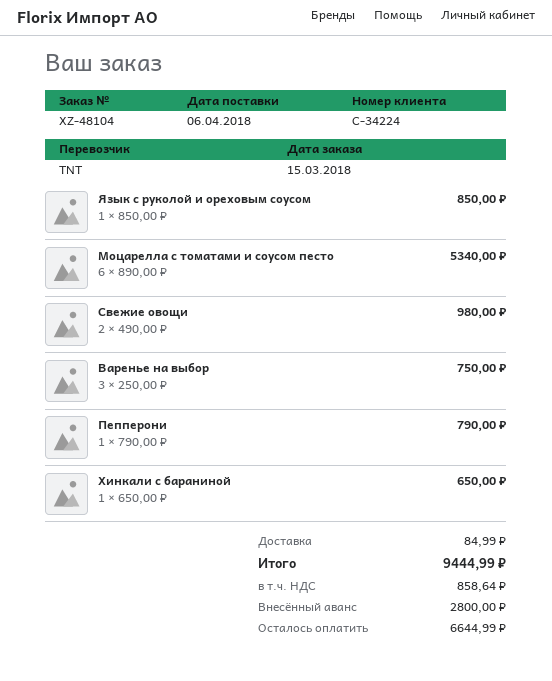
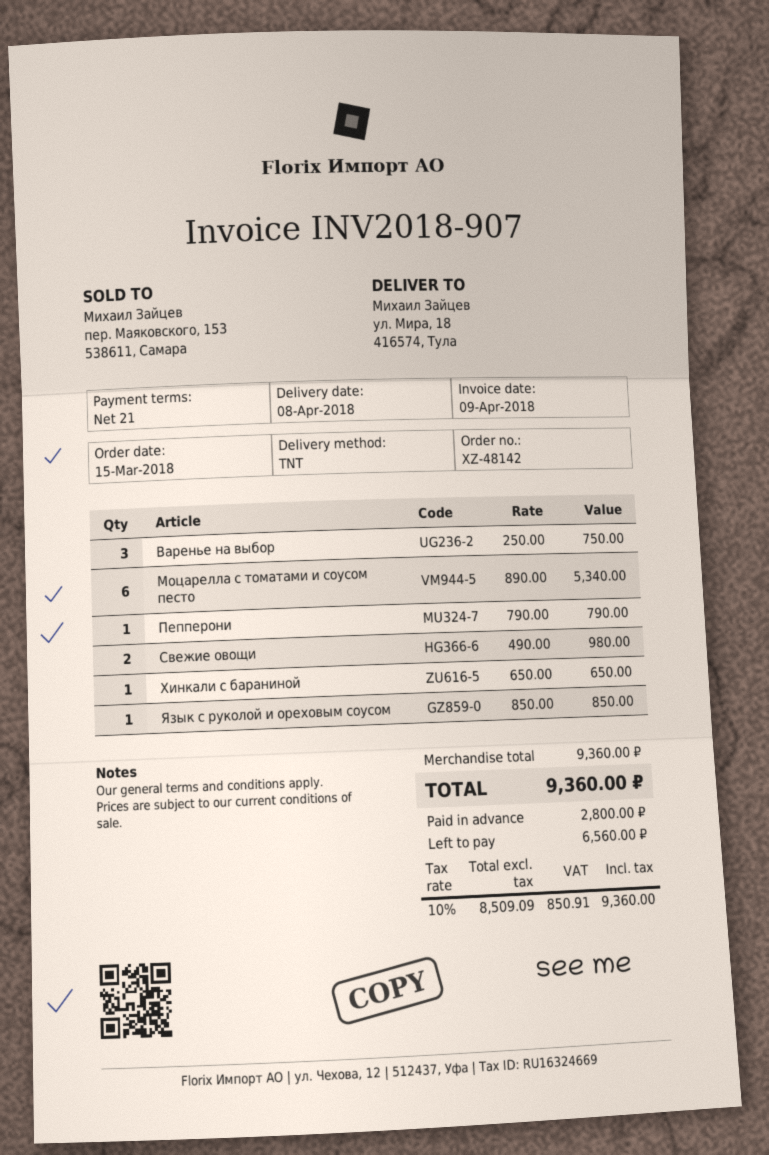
order number: XZ-48104 -> XZ-48142
delivery date: 2018-04-06 -> 2018-04-08
shipping: 84.99 -> none
tax: 858.64 -> 850.91
total: 9444.99 -> 9360.00
balance: 6644.99 -> 6560.00

